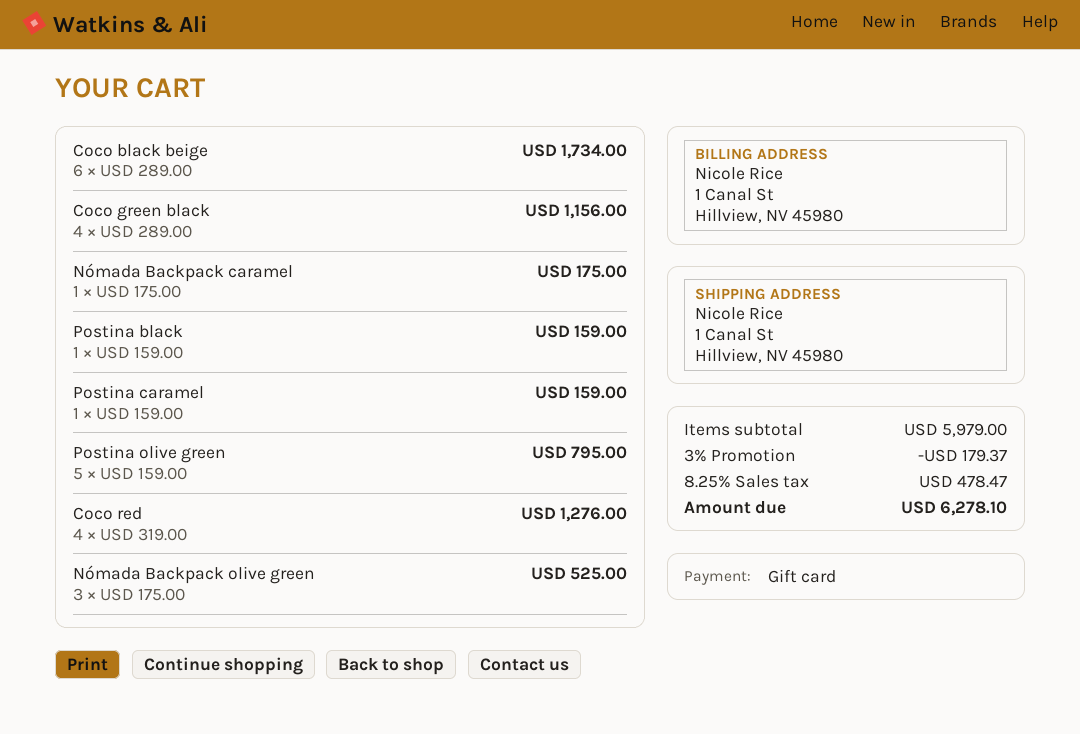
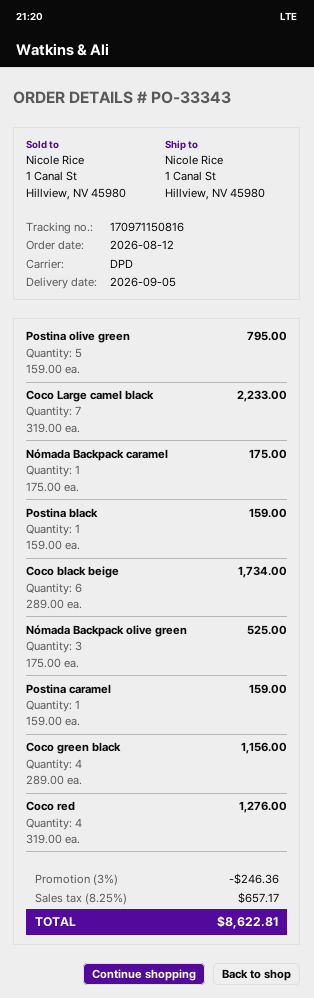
Coco Large camel black: none -> 7 x 319.00 = 2233.00
discount: 3% = 179.37 -> 3% = 246.36
tax: 8.25% = 478.47 -> 8.25% = 657.17
total: 6278.10 -> 8622.81

